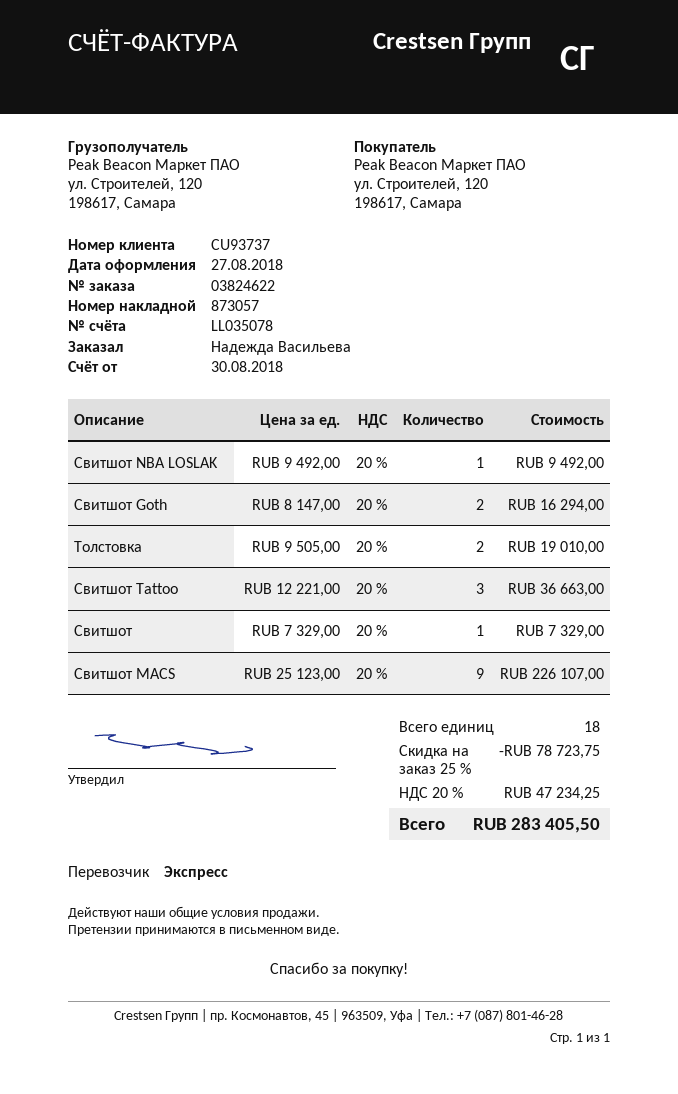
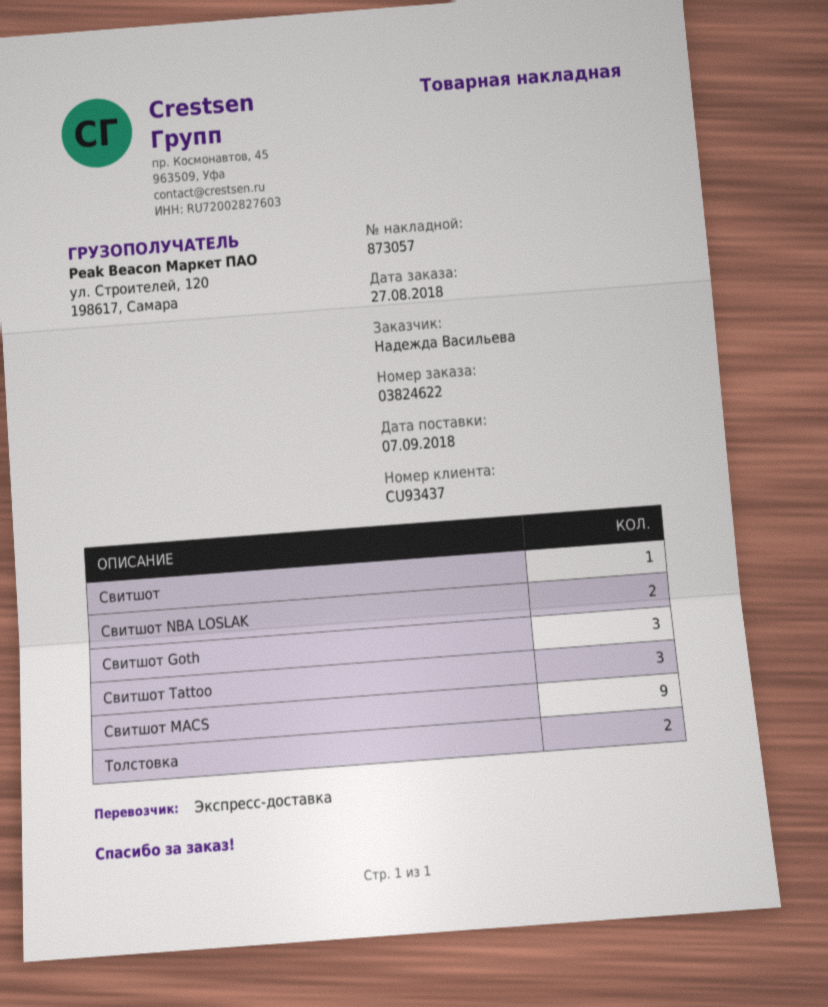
customer number: CU93737 -> CU93437
Свитшот NBA LOSLAK: 1 -> 2
Свитшот Goth: 2 -> 3

